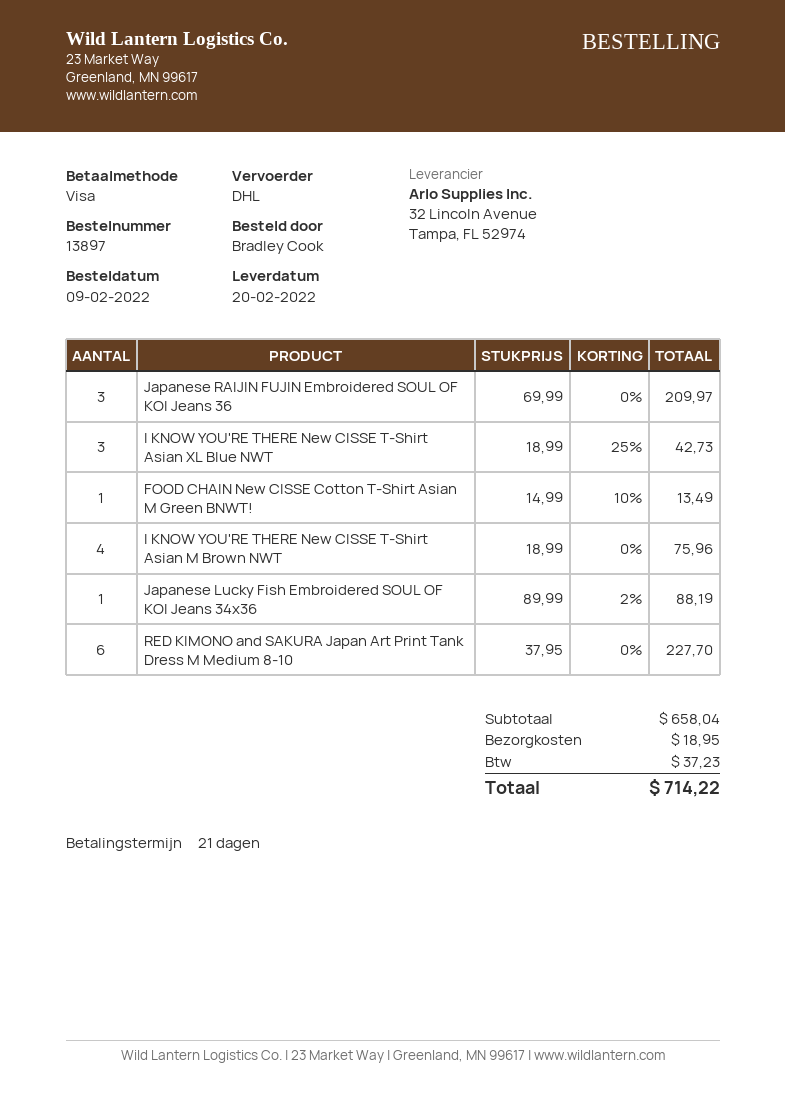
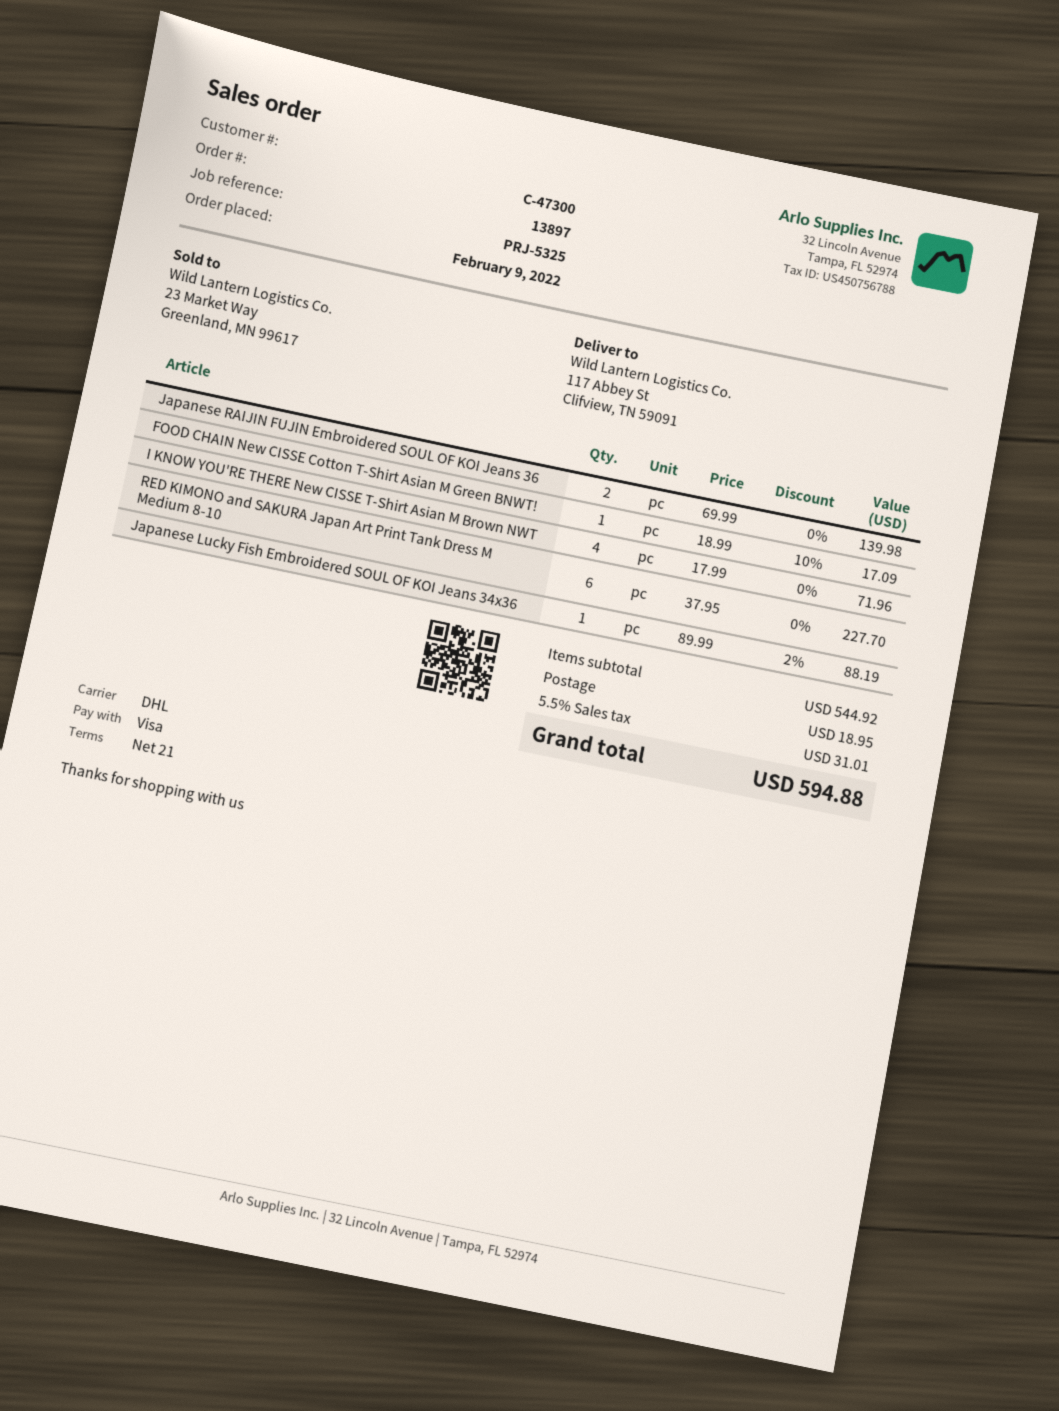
Japanese RAIJIN FUJIN Embroidered SOUL OF KOI Jeans 36: 3 x 69.99 = 209.97 -> 2 x 69.99 = 139.98
I KNOW YOU'RE THERE New CISSE T-Shirt Asian XL Blue NWT: 3 x 18.99 - 25% = 42.73 -> none
FOOD CHAIN New CISSE Cotton T-Shirt Asian M Green BNWT!: 1 x 14.99 - 10% = 13.49 -> 1 x 18.99 - 10% = 17.09
I KNOW YOU'RE THERE New CISSE T-Shirt Asian M Brown NWT: 4 x 18.99 = 75.96 -> 4 x 17.99 = 71.96
subtotal: 658.04 -> 544.92
tax: 37.23 -> 31.01
total: 714.22 -> 594.88

